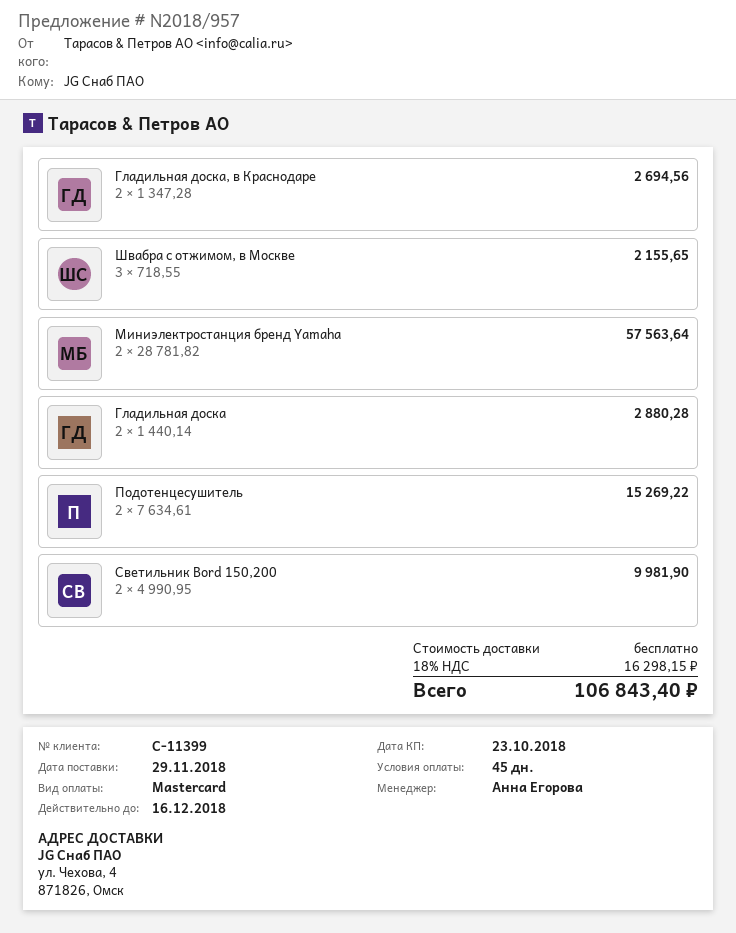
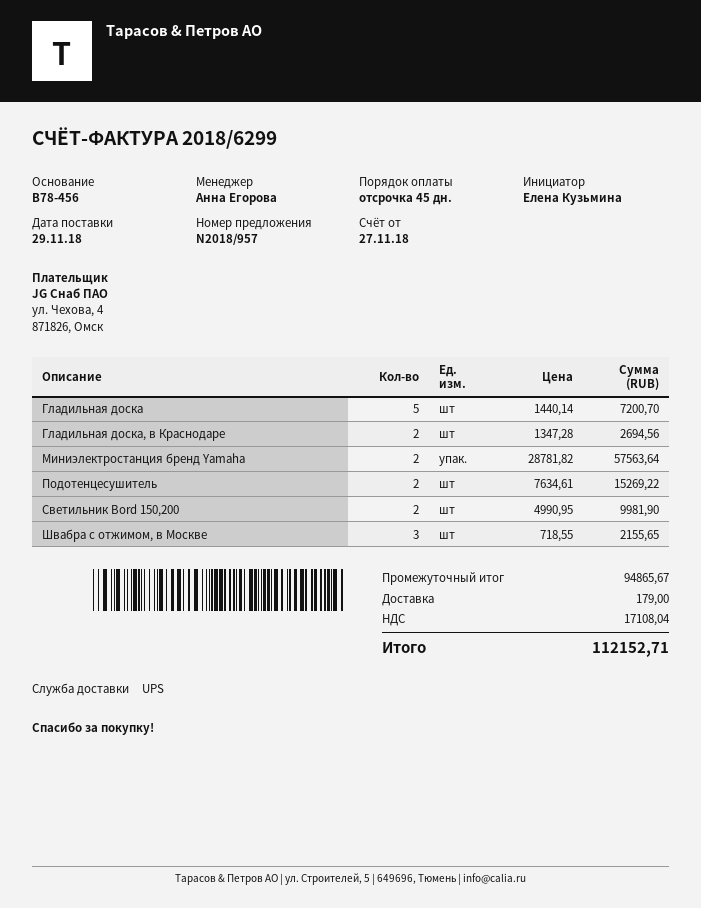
Гладильная доска: 2 x 1440.14 = 2880.28 -> 5 x 1440.14 = 7200.70
shipping: 0.00 -> 179.00
tax: 16298.15 -> 17108.04
total: 106843.40 -> 112152.71

